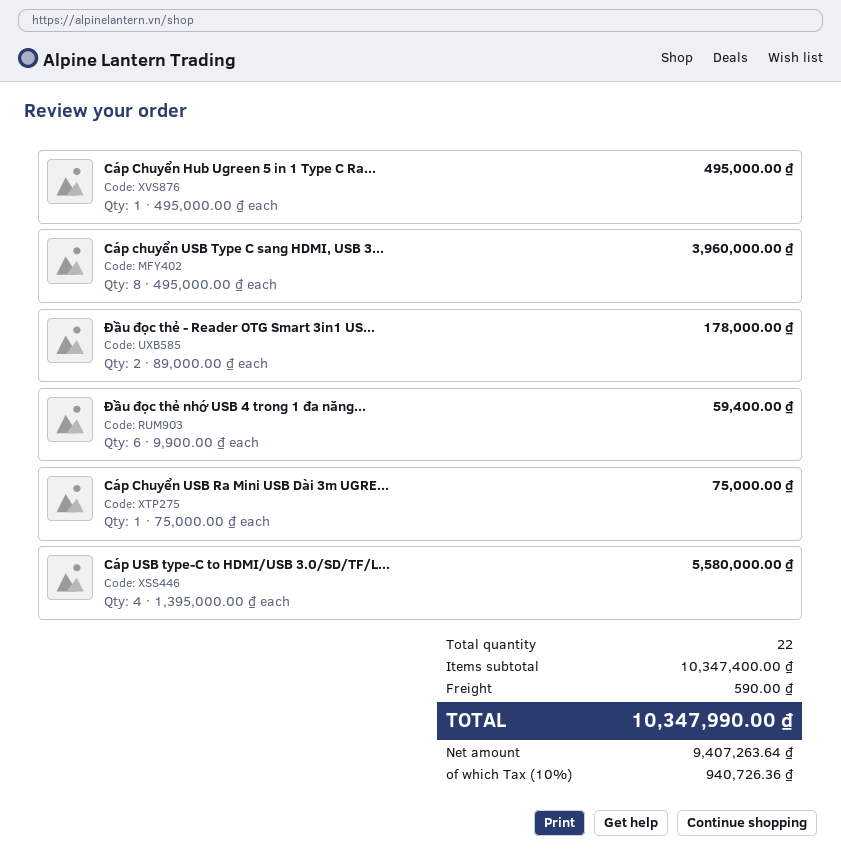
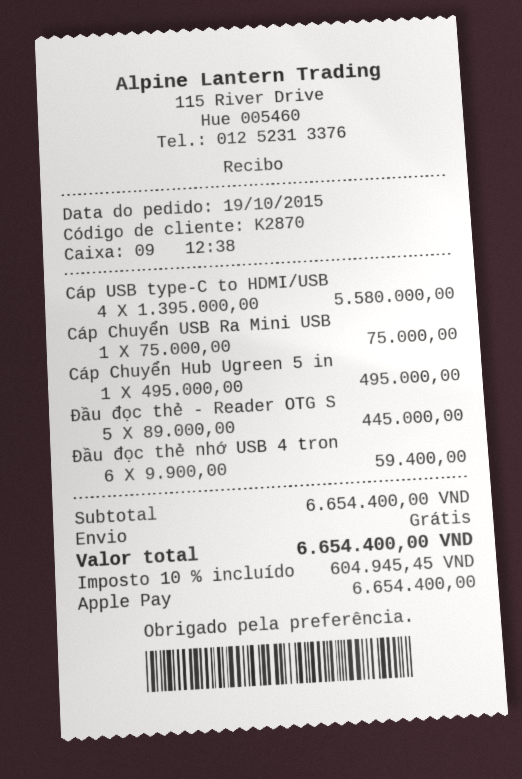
Cáp chuyển USB Type C sang HDMI, USB 3...: 8 x 495000.00 = 3960000.00 -> none
Đầu đọc thẻ - Reader OTG Smart 3in1 US...: 2 x 89000.00 = 178000.00 -> 5 x 89000.00 = 445000.00
subtotal: 10347400.00 -> 6654400.00
shipping: 590.00 -> 0.00
tax: 10% = 940726.36 -> 10% = 604945.45
total: 10347990.00 -> 6654400.00

